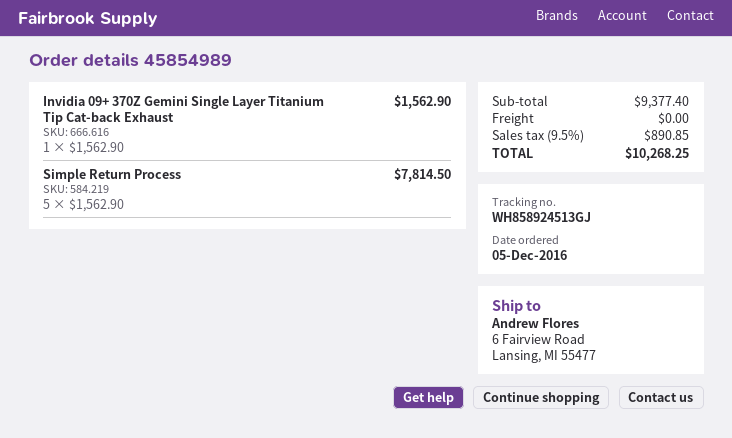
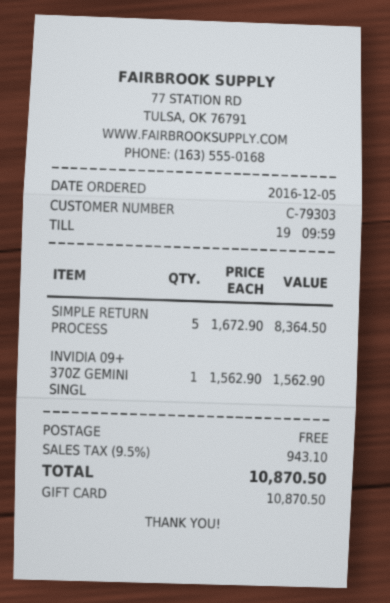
Simple Return Process: 5 x 1562.90 = 7814.50 -> 5 x 1672.90 = 8364.50
tax: 9.5% = 890.85 -> 9.5% = 943.10
total: 10268.25 -> 10870.50

